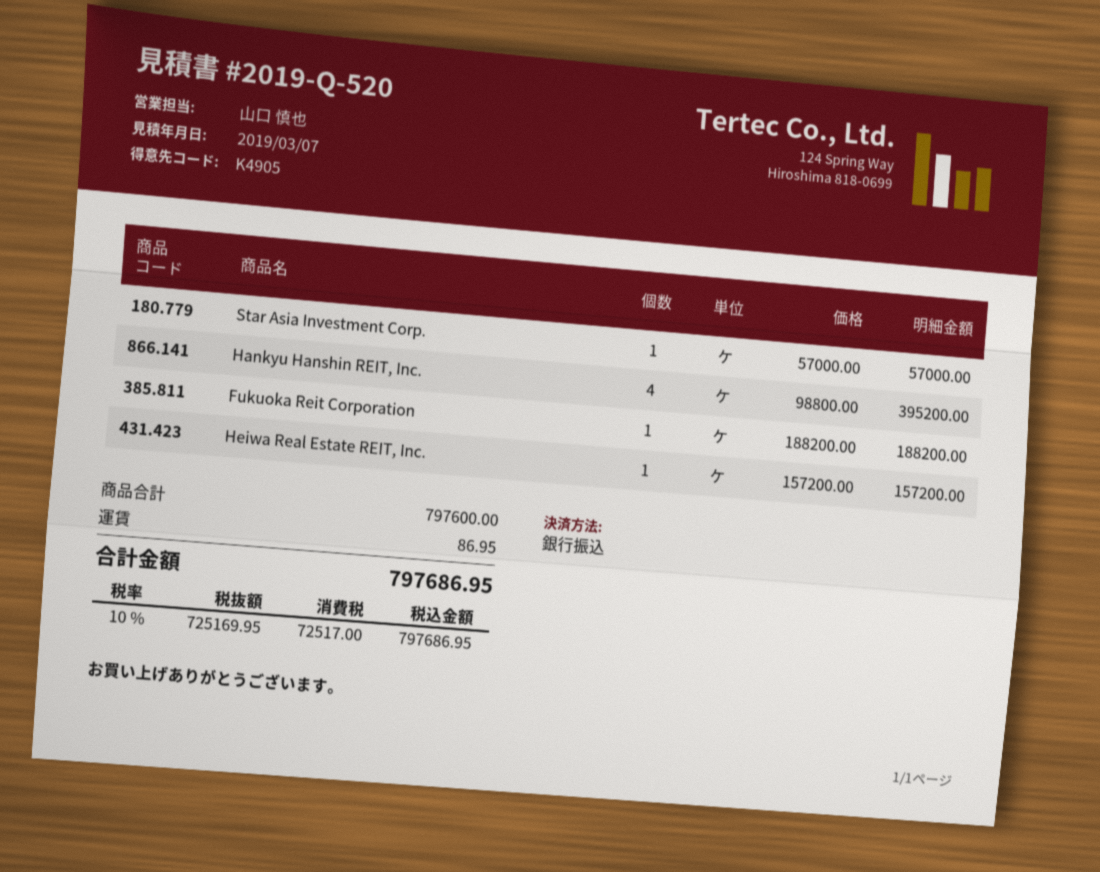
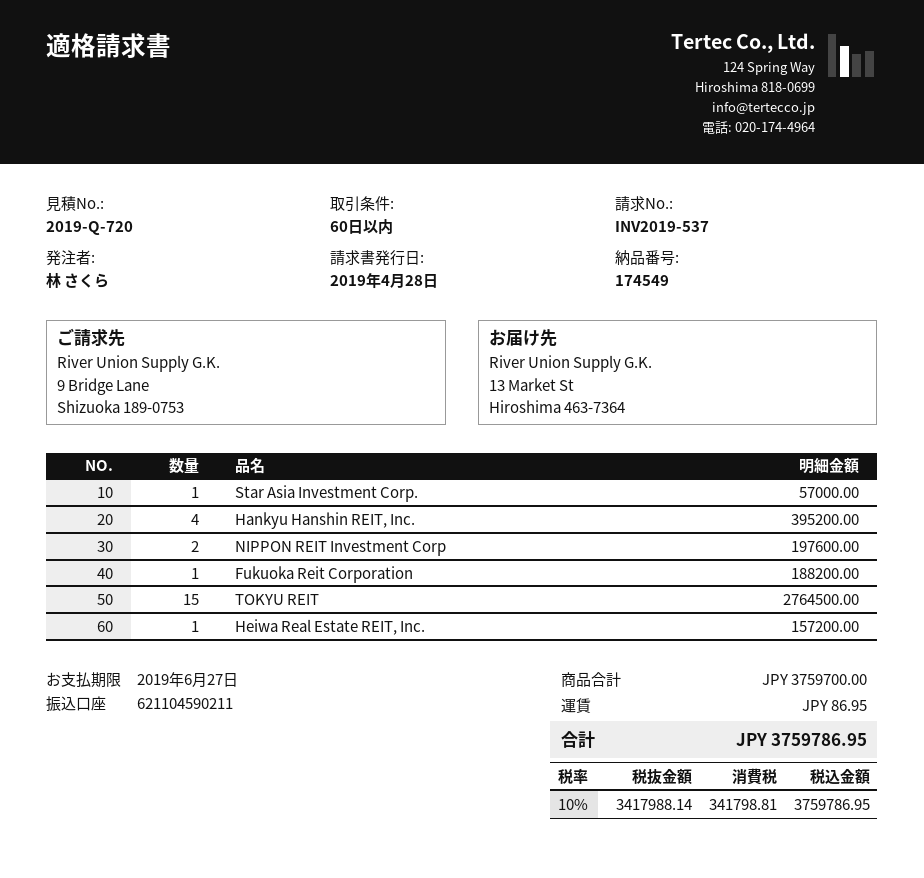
quote number: 2019-Q-520 -> 2019-Q-720
NIPPON REIT Investment Corp: none -> 2 for 197600.00
TOKYU REIT: none -> 15 for 2764500.00
subtotal: 797600.00 -> 3759700.00
net: 725169.95 -> 3417988.14
tax: 10% = 72517.00 -> 10% = 341798.81
total: 797686.95 -> 3759786.95

